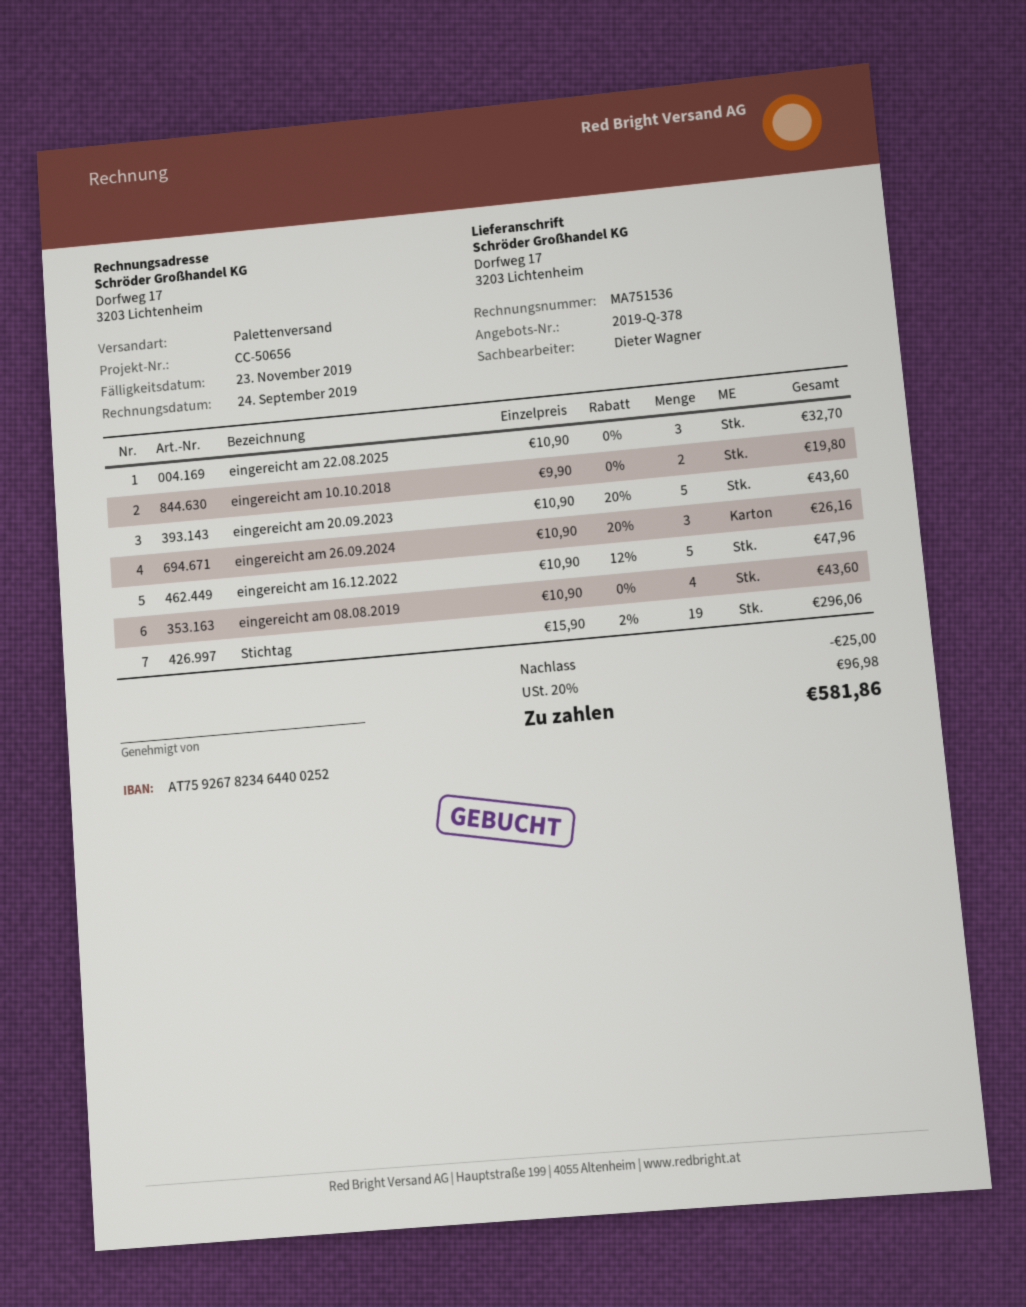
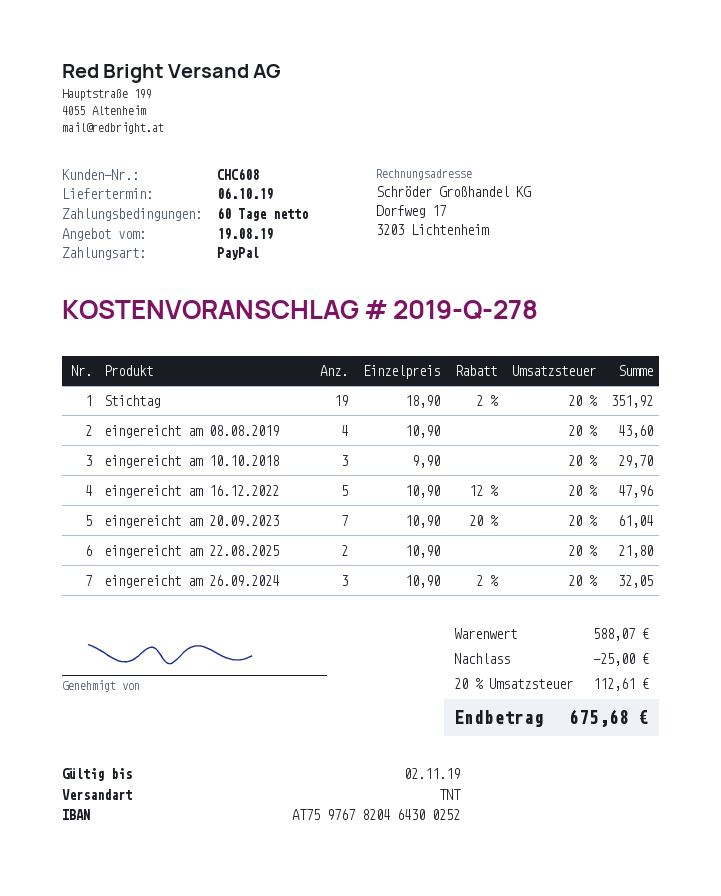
quote number: 2019-Q-378 -> 2019-Q-278
bank account: AT759267823464400252 -> AT759767820464300252
shipping method: pallet freight -> TNT
eingereicht am 22.08.2025: 3 x 10.90 = 32.70 -> 2 x 10.90 = 21.80
eingereicht am 10.10.2018: 2 x 9.90 = 19.80 -> 3 x 9.90 = 29.70
eingereicht am 20.09.2023: 5 x 10.90 - 20% = 43.60 -> 7 x 10.90 - 20% = 61.04
eingereicht am 26.09.2024: 3 x 10.90 - 20% = 26.16 -> 3 x 10.90 - 2% = 32.05
Stichtag: 19 x 15.90 - 2% = 296.06 -> 19 x 18.90 - 2% = 351.92
tax: 20% = 96.98 -> 20% = 112.61
total: 581.86 -> 675.68

